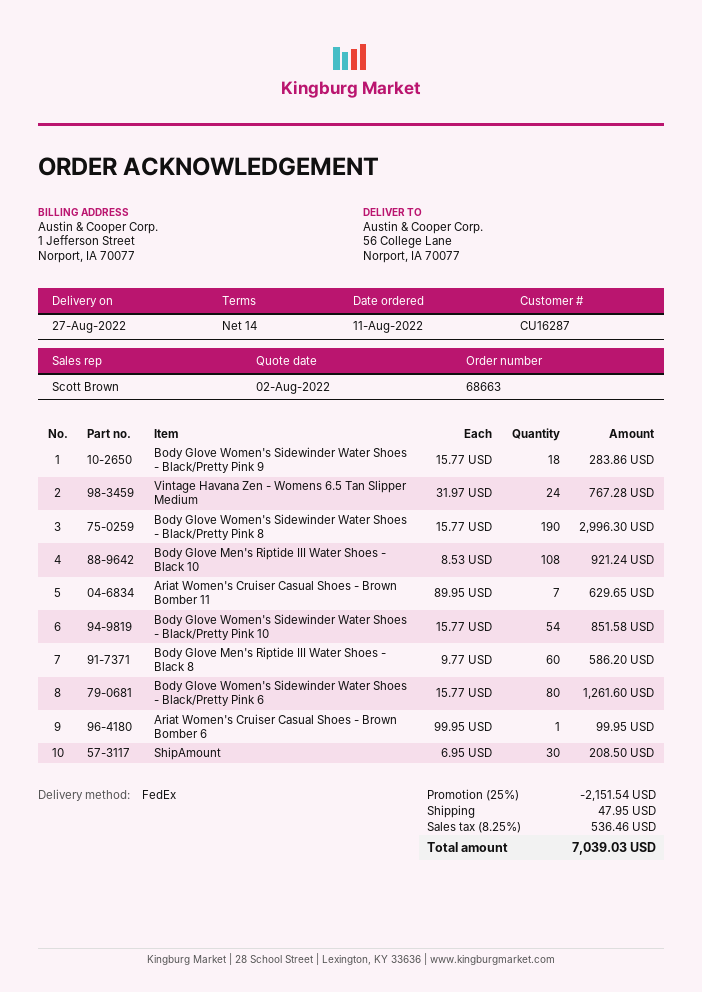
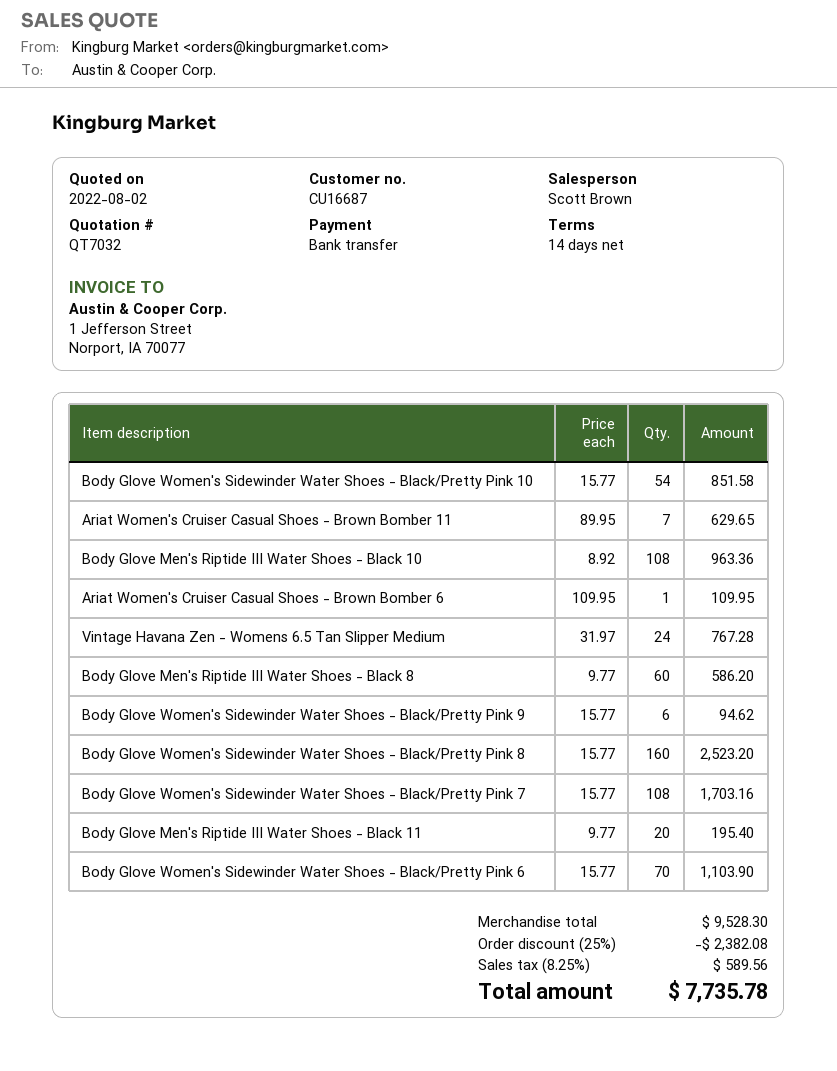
customer number: CU16287 -> CU16687
Body Glove Women's Sidewinder Water Shoes - Black/Pretty Pink 9: 18 x 15.77 = 283.86 -> 6 x 15.77 = 94.62
Body Glove Women's Sidewinder Water Shoes - Black/Pretty Pink 8: 190 x 15.77 = 2996.30 -> 160 x 15.77 = 2523.20
Body Glove Men's Riptide III Water Shoes - Black 10: 108 x 8.53 = 921.24 -> 108 x 8.92 = 963.36
Body Glove Women's Sidewinder Water Shoes - Black/Pretty Pink 6: 80 x 15.77 = 1261.60 -> 70 x 15.77 = 1103.90
Ariat Women's Cruiser Casual Shoes - Brown Bomber 6: 1 x 99.95 = 99.95 -> 1 x 109.95 = 109.95
ShipAmount: 30 x 6.95 = 208.50 -> none
Body Glove Women's Sidewinder Water Shoes - Black/Pretty Pink 7: none -> 108 x 15.77 = 1703.16
Body Glove Men's Riptide III Water Shoes - Black 11: none -> 20 x 9.77 = 195.40
discount: 25% = 2151.54 -> 25% = 2382.08
shipping: 47.95 -> none
tax: 8.25% = 536.46 -> 8.25% = 589.56
total: 7039.03 -> 7735.78

